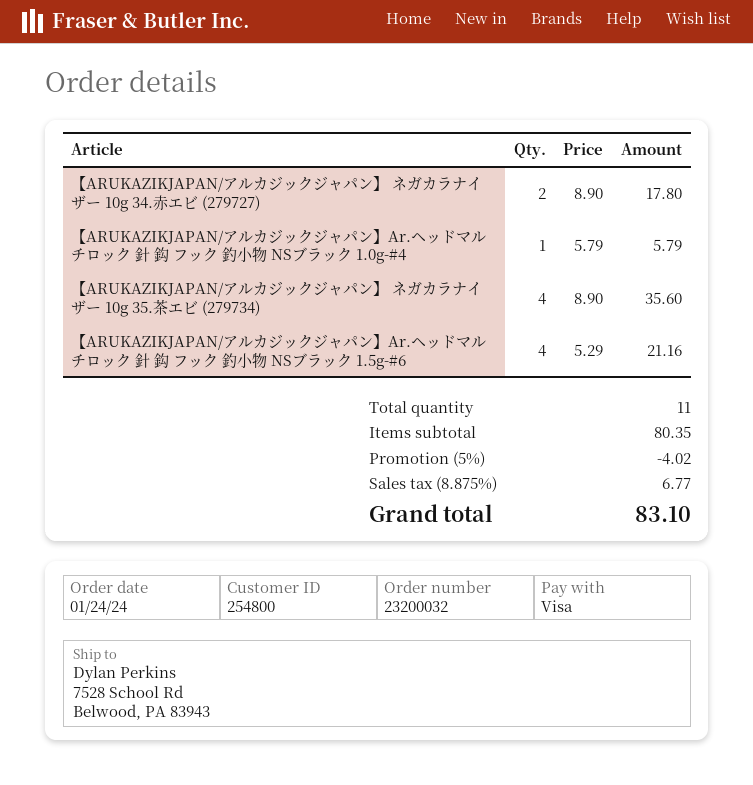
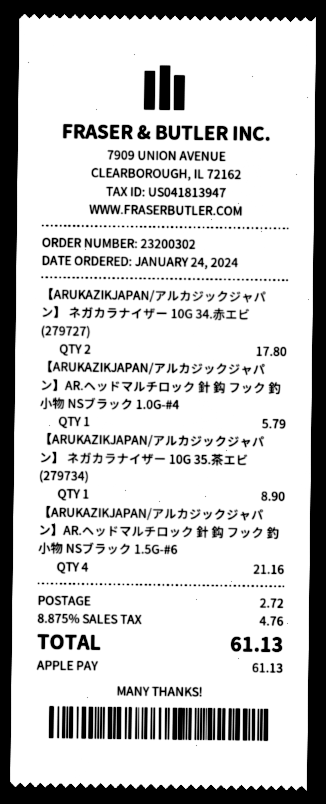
order number: 23200032 -> 23200302
payment method: Visa -> Apple Pay
【ARUKAZIKJAPAN/アルカジックジャパン】 ネガカラナイザー 10g 35.茶エビ (279734): 4 for 35.60 -> 1 for 8.90
discount: 5% = 4.02 -> none
shipping: none -> 2.72
tax: 8.875% = 6.77 -> 8.875% = 4.76
total: 83.10 -> 61.13

